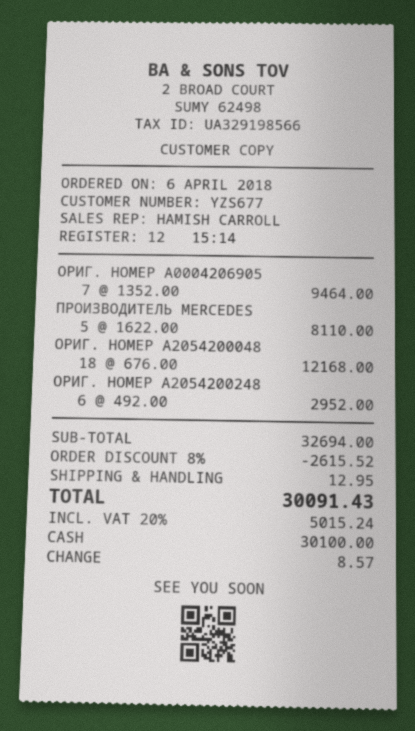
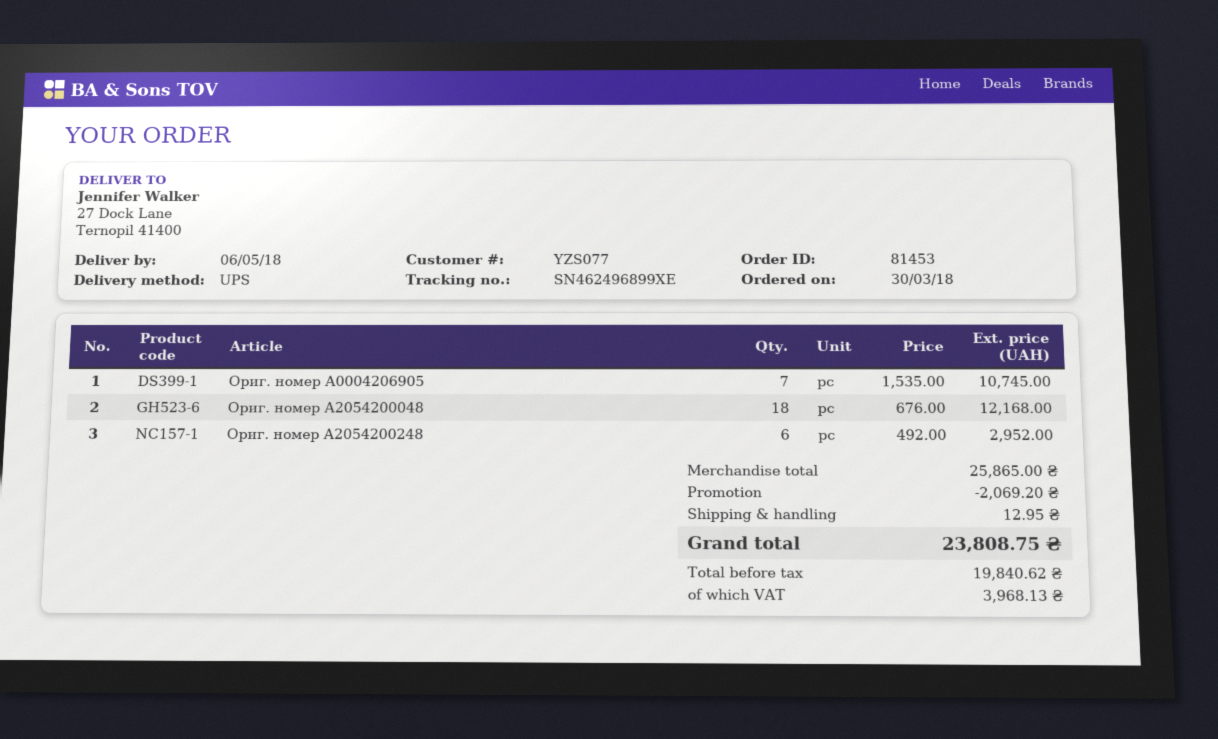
order date: 2018-04-06 -> 2018-03-30
customer number: YZS677 -> YZS077
ОРИГ. НОМЕР A0004206905: 7 x 1352.00 = 9464.00 -> 7 x 1535.00 = 10745.00
ПРОИЗВОДИТЕЛЬ MERCEDES: 5 x 1622.00 = 8110.00 -> none
subtotal: 32694.00 -> 25865.00
discount: 2615.52 -> 2069.20
tax: 5015.24 -> 3968.13
total: 30091.43 -> 23808.75

